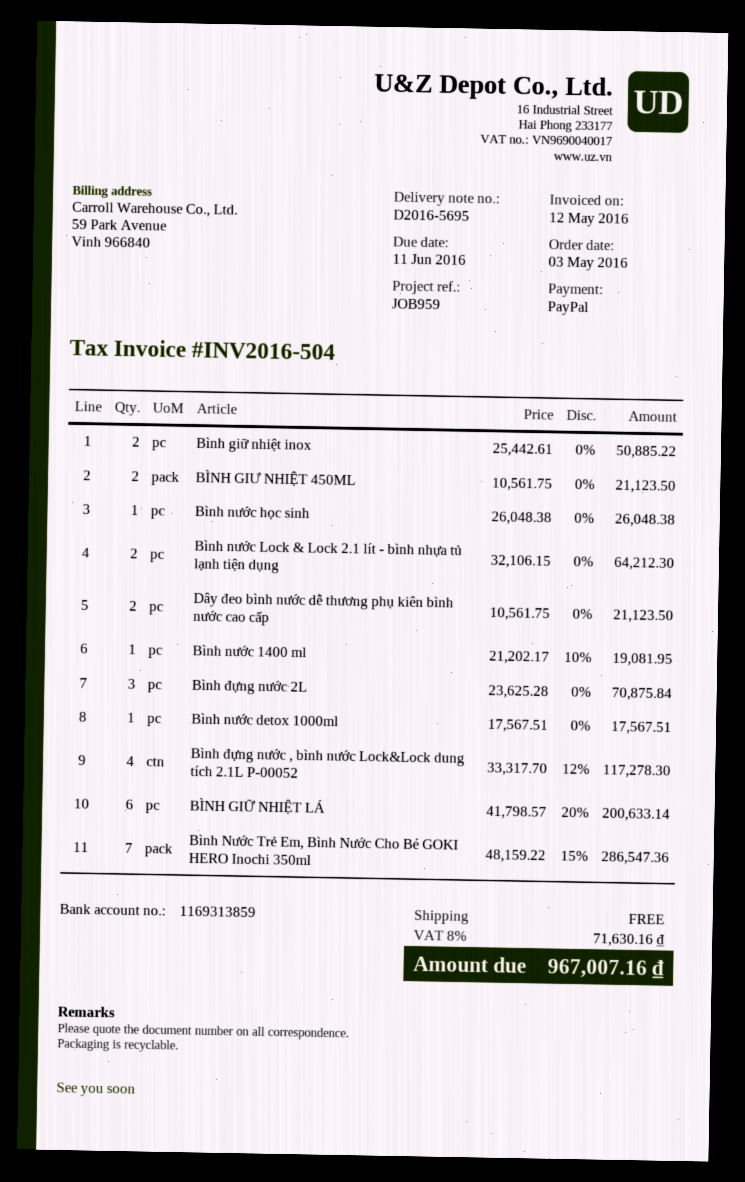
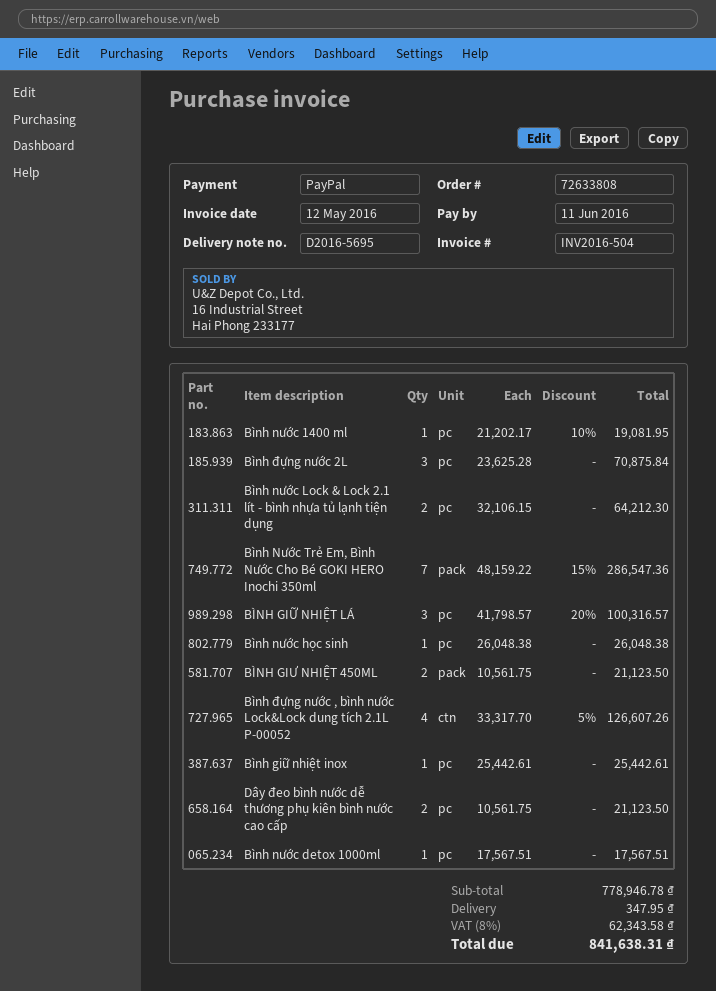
Bình giữ nhiệt inox: 2 x 25442.61 = 50885.22 -> 1 x 25442.61 = 25442.61
Bình đựng nước , bình nước Lock&Lock dung tích 2.1L P-00052: 4 x 33317.70 - 12% = 117278.30 -> 4 x 33317.70 - 5% = 126607.26
BÌNH GIỮ NHIỆT LÁ: 6 x 41798.57 - 20% = 200633.14 -> 3 x 41798.57 - 20% = 100316.57
shipping: 0.00 -> 347.95
tax: 8% = 71630.16 -> 8% = 62343.58
total: 967007.16 -> 841638.31

